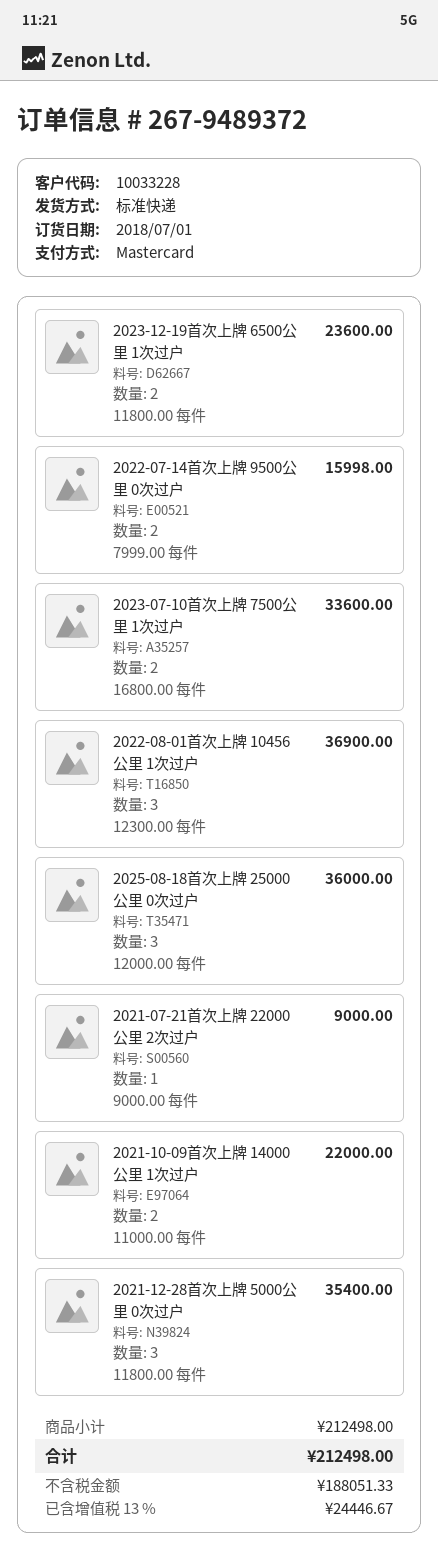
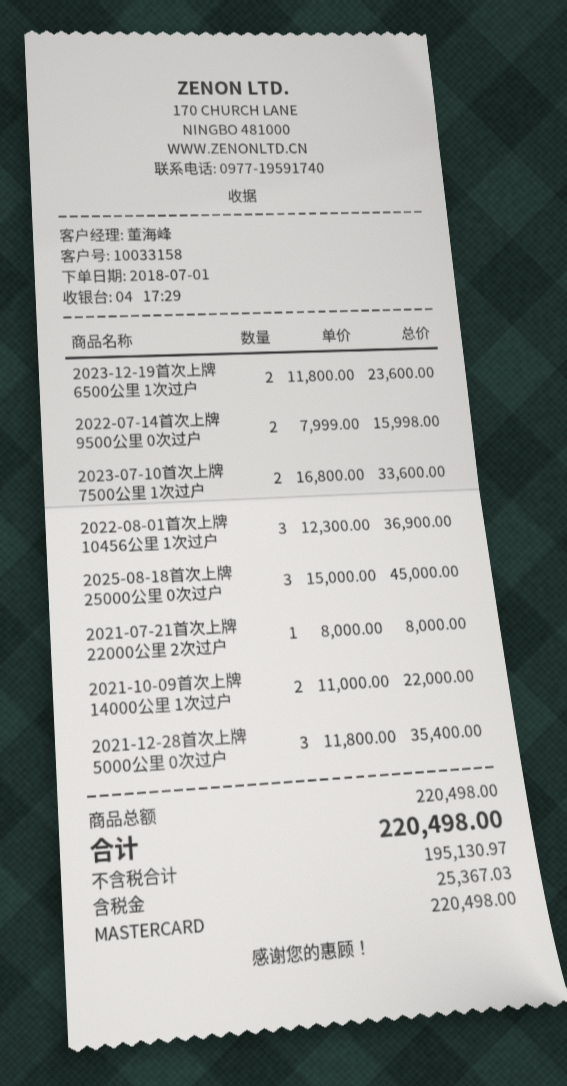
customer number: 10033228 -> 10033158
2025-08-18首次上牌 25000公里 0次过户: 3 x 12000.00 = 36000.00 -> 3 x 15000.00 = 45000.00
2021-07-21首次上牌 22000公里 2次过户: 1 x 9000.00 = 9000.00 -> 1 x 8000.00 = 8000.00
subtotal: 212498.00 -> 220498.00
net: 188051.33 -> 195130.97
tax: 24446.67 -> 25367.03
total: 212498.00 -> 220498.00

